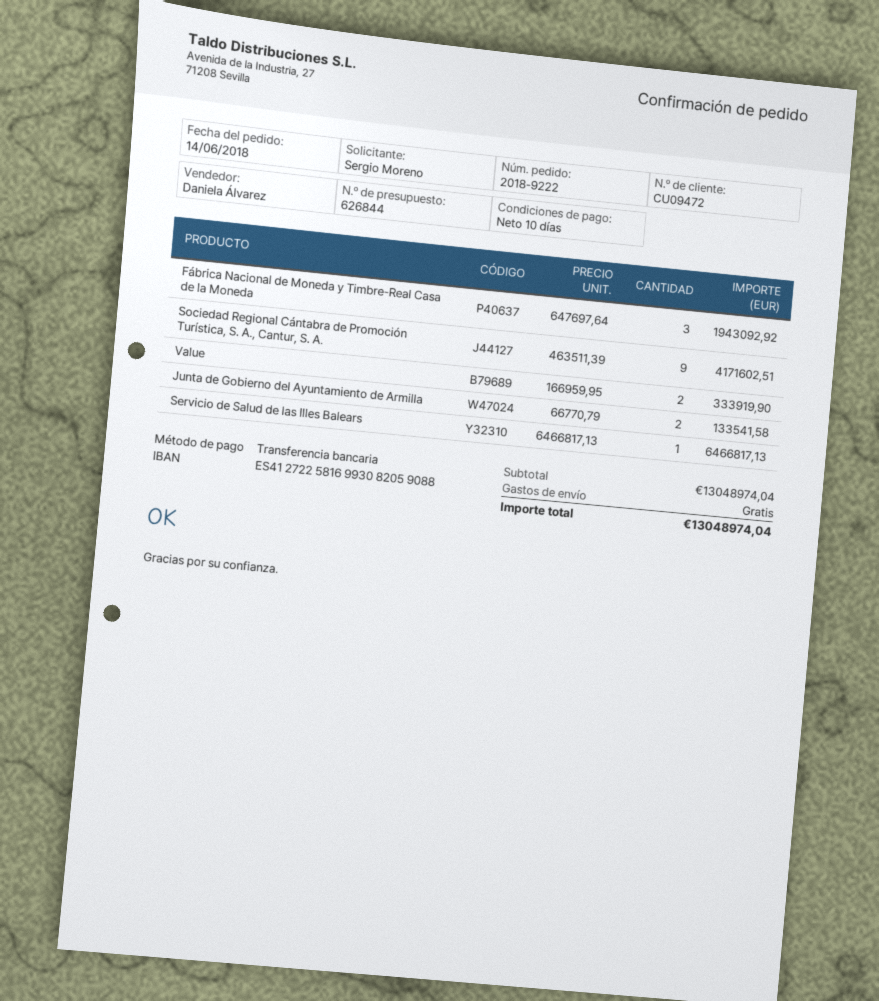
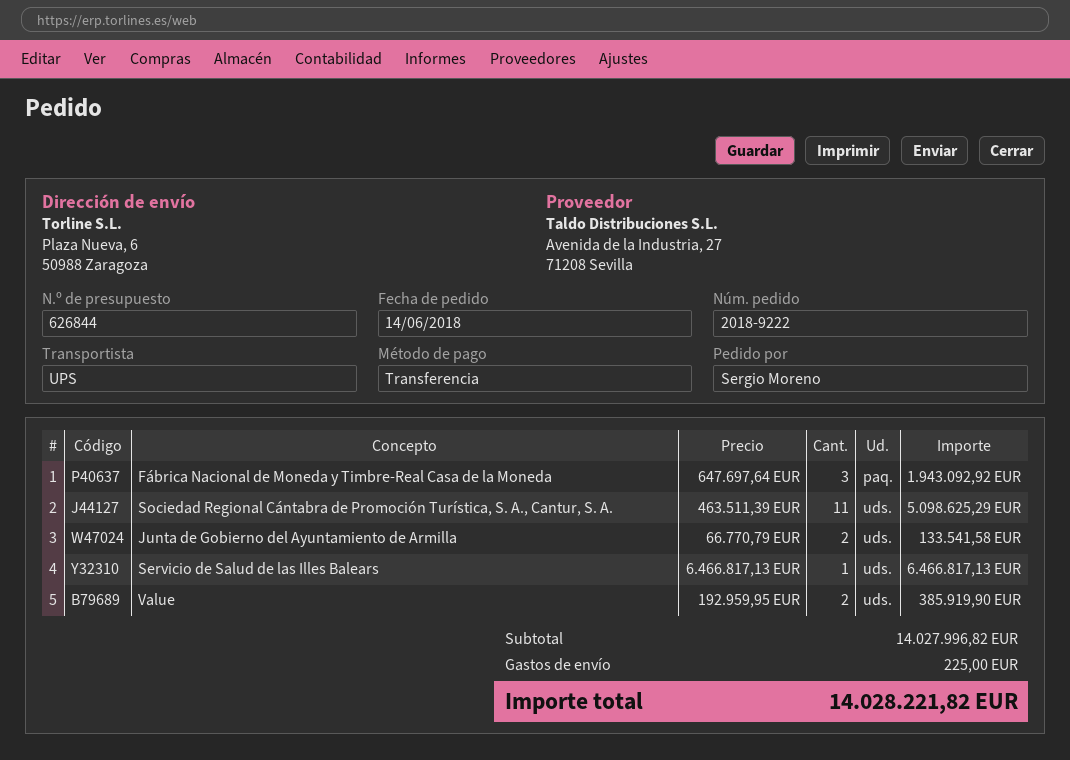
Sociedad Regional Cántabra de Promoción Turística, S. A., Cantur, S. A.: 9 x 463511.39 = 4171602.51 -> 11 x 463511.39 = 5098625.29
Value: 2 x 166959.95 = 333919.90 -> 2 x 192959.95 = 385919.90
subtotal: 13048974.04 -> 14027996.82
shipping: 0.00 -> 225.00
total: 13048974.04 -> 14028221.82

